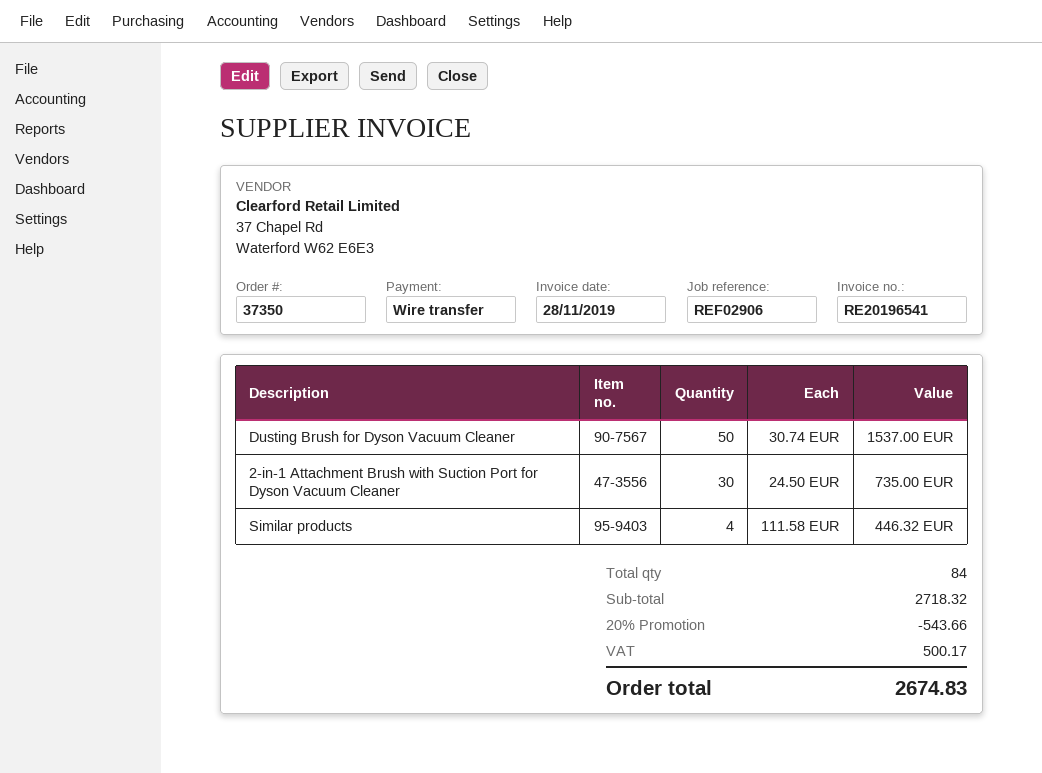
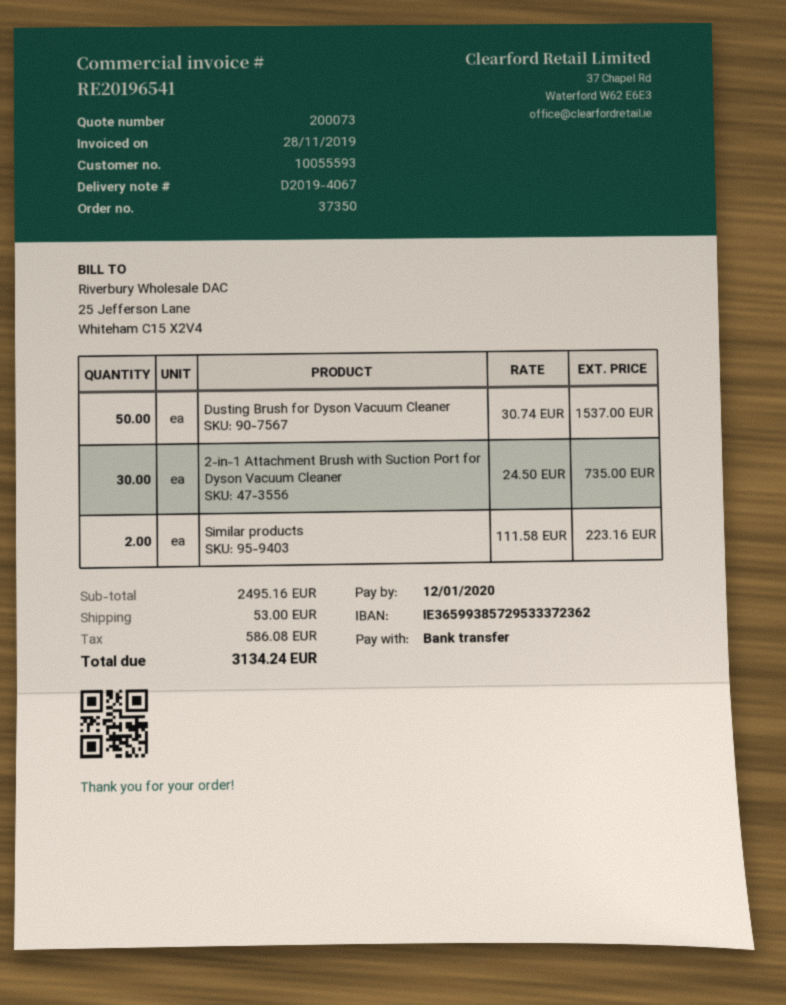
Similar products: 4 x 111.58 = 446.32 -> 2 x 111.58 = 223.16
subtotal: 2718.32 -> 2495.16
discount: 20% = 543.66 -> none
shipping: none -> 53.00
tax: 500.17 -> 586.08
total: 2674.83 -> 3134.24

